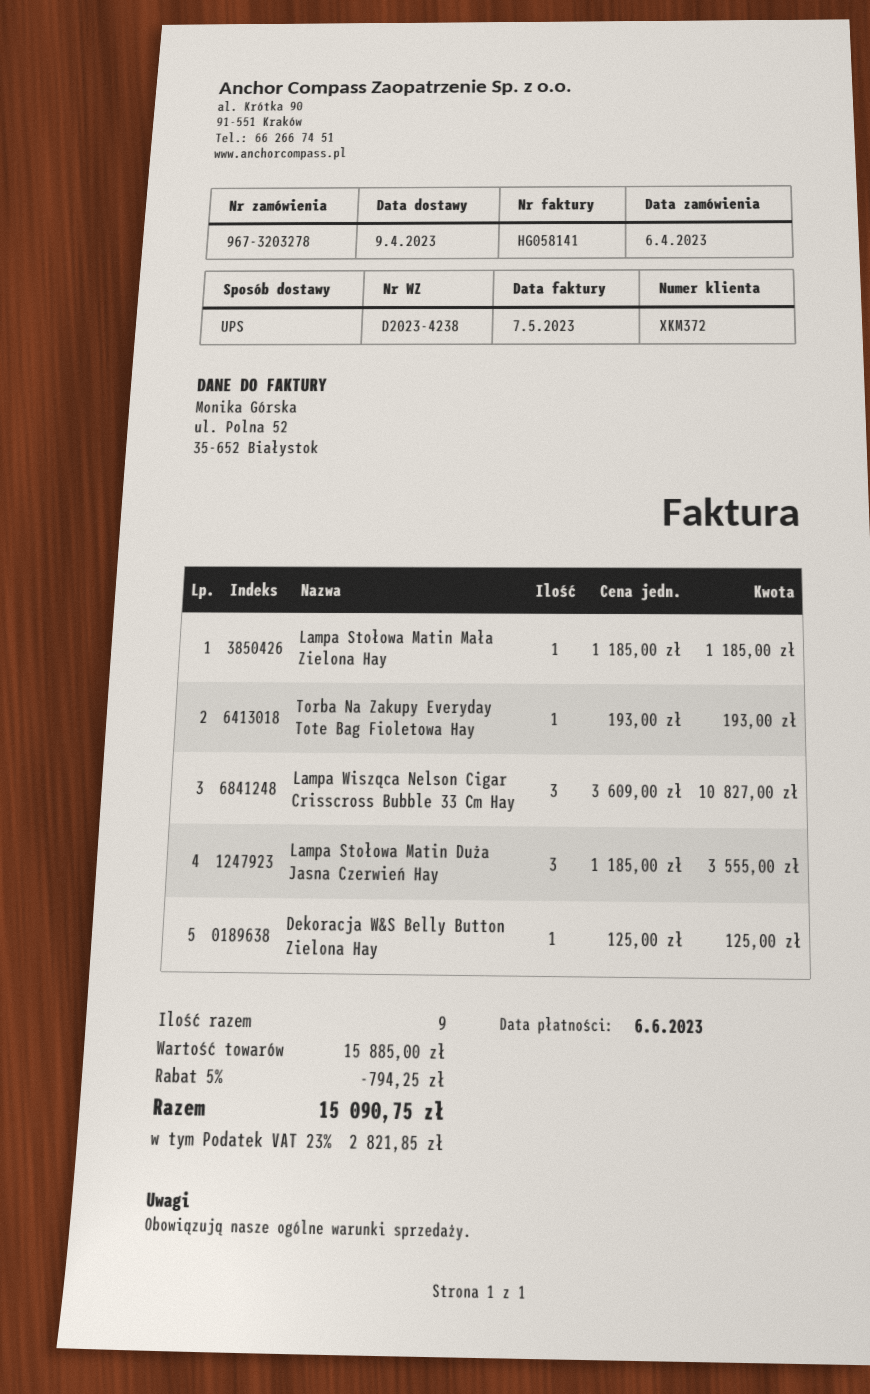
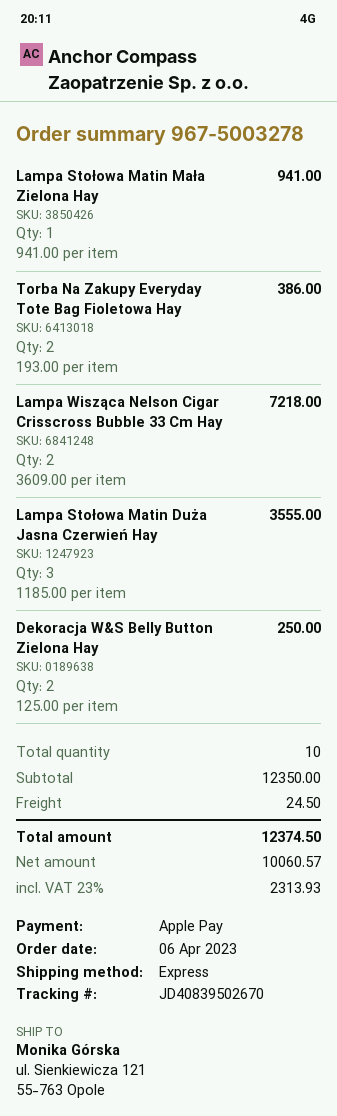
order number: 967-3203278 -> 967-5003278
shipping method: UPS -> express
Lampa Stołowa Matin Mała Zielona Hay: 1 x 1185.00 = 1185.00 -> 1 x 941.00 = 941.00
Torba Na Zakupy Everyday Tote Bag Fioletowa Hay: 1 x 193.00 = 193.00 -> 2 x 193.00 = 386.00
Lampa Wisząca Nelson Cigar Crisscross Bubble 33 Cm Hay: 3 x 3609.00 = 10827.00 -> 2 x 3609.00 = 7218.00
Dekoracja W&S Belly Button Zielona Hay: 1 x 125.00 = 125.00 -> 2 x 125.00 = 250.00
total quantity: 9 -> 10
subtotal: 15885.00 -> 12350.00
discount: 5% = 794.25 -> none
shipping: none -> 24.50
tax: 23% = 2821.85 -> 23% = 2313.93
total: 15090.75 -> 12374.50

